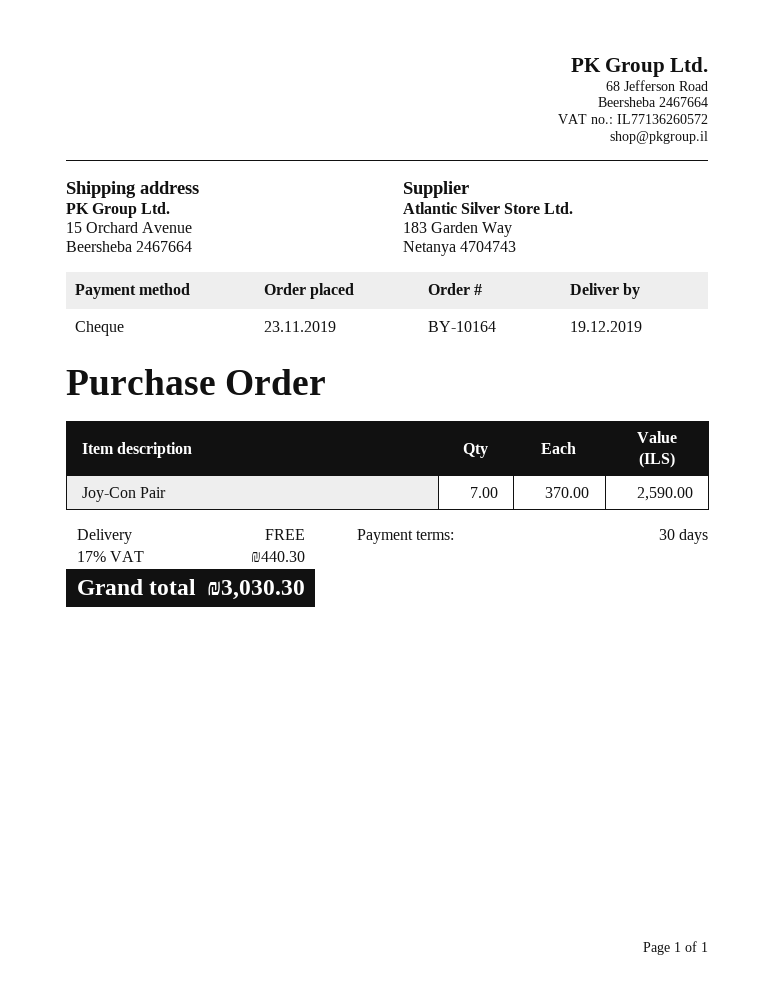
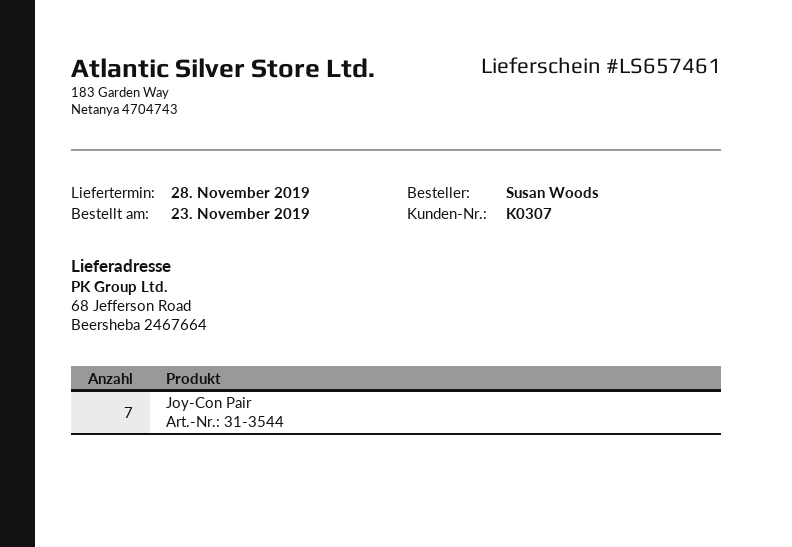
delivery date: 2019-12-19 -> 2019-11-28
ship to: 15 Orchard Avenue, Beersheba 2467664 -> 68 Jefferson Road, Beersheba 2467664

